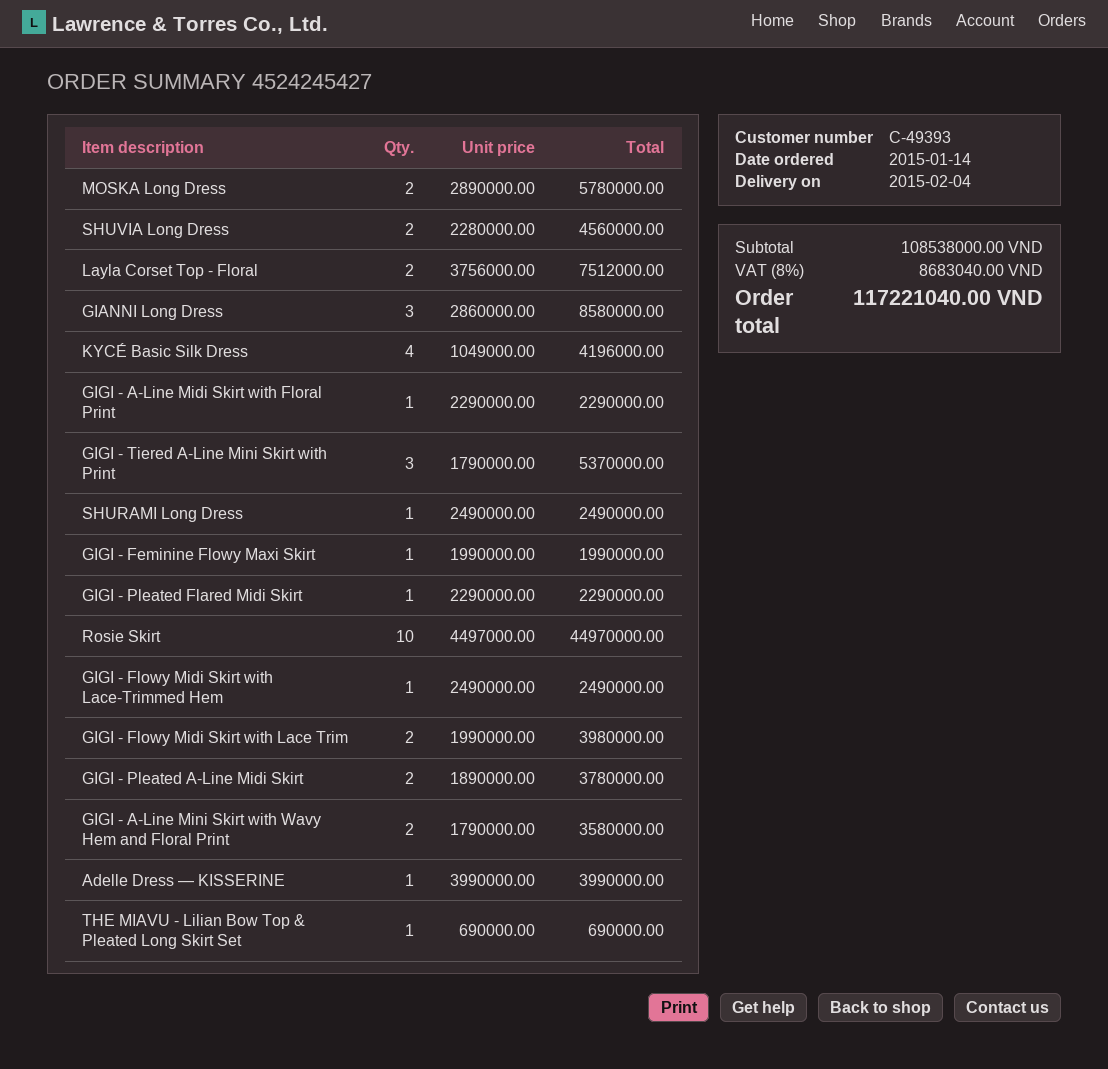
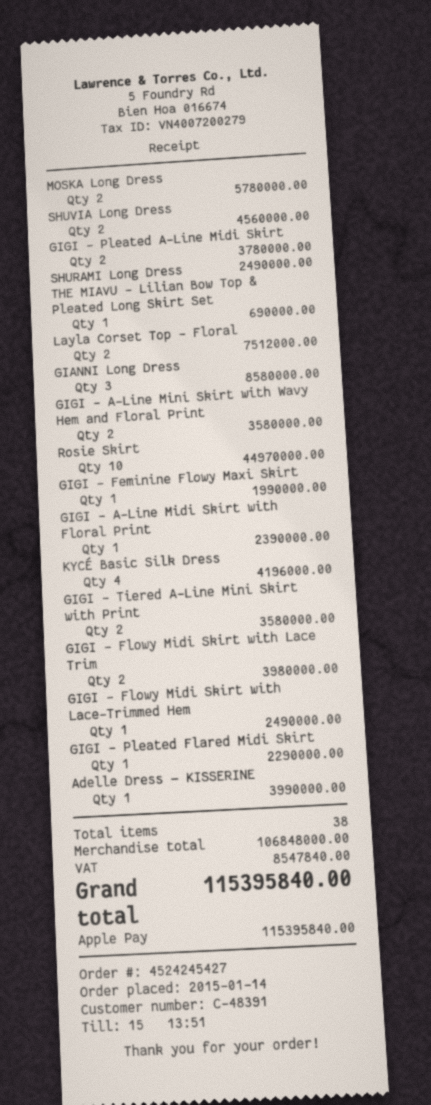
customer number: C-49393 -> C-48391
GIGI - A-Line Midi Skirt with Floral Print: 1 for 2290000.00 -> 1 for 2390000.00
GIGI - Tiered A-Line Mini Skirt with Print: 3 for 5370000.00 -> 2 for 3580000.00
subtotal: 108538000.00 -> 106848000.00
tax: 8683040.00 -> 8547840.00
total: 117221040.00 -> 115395840.00

